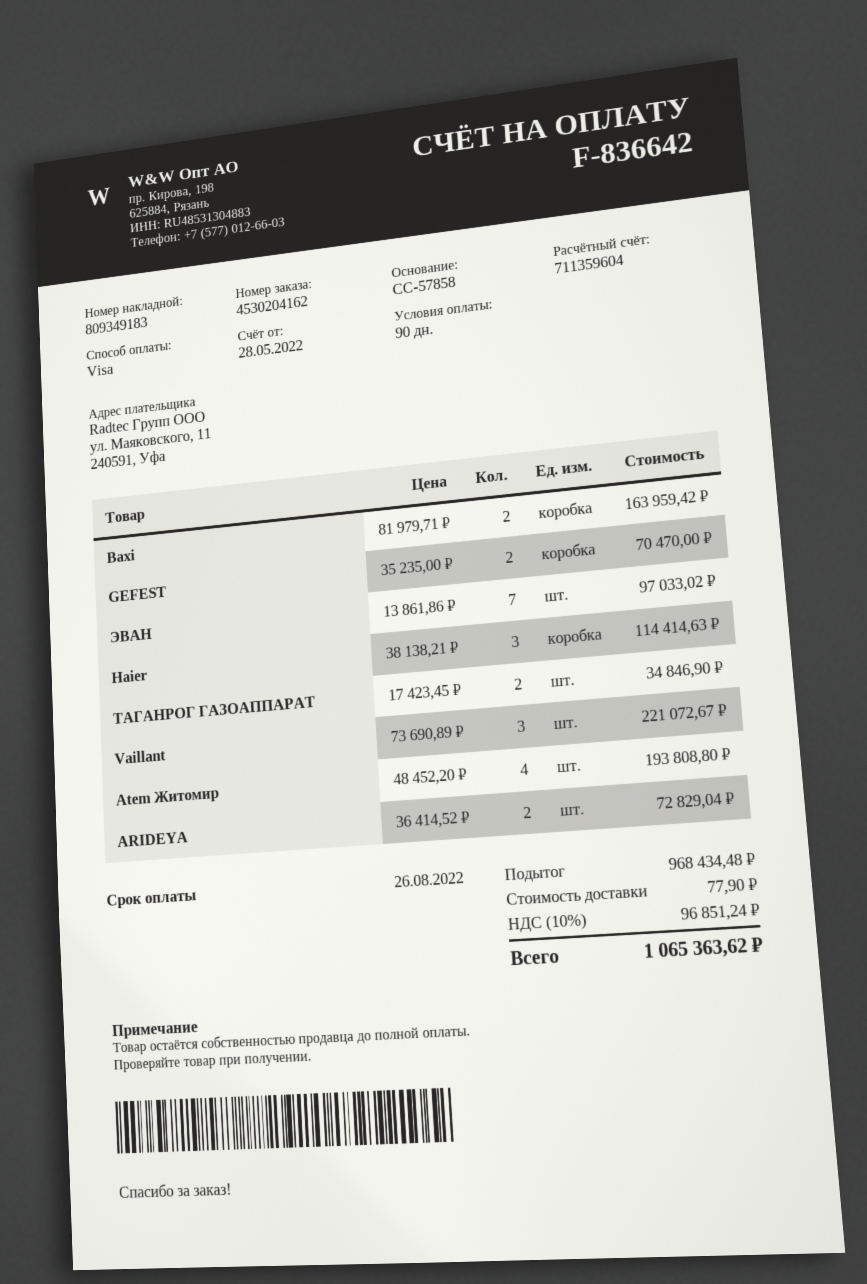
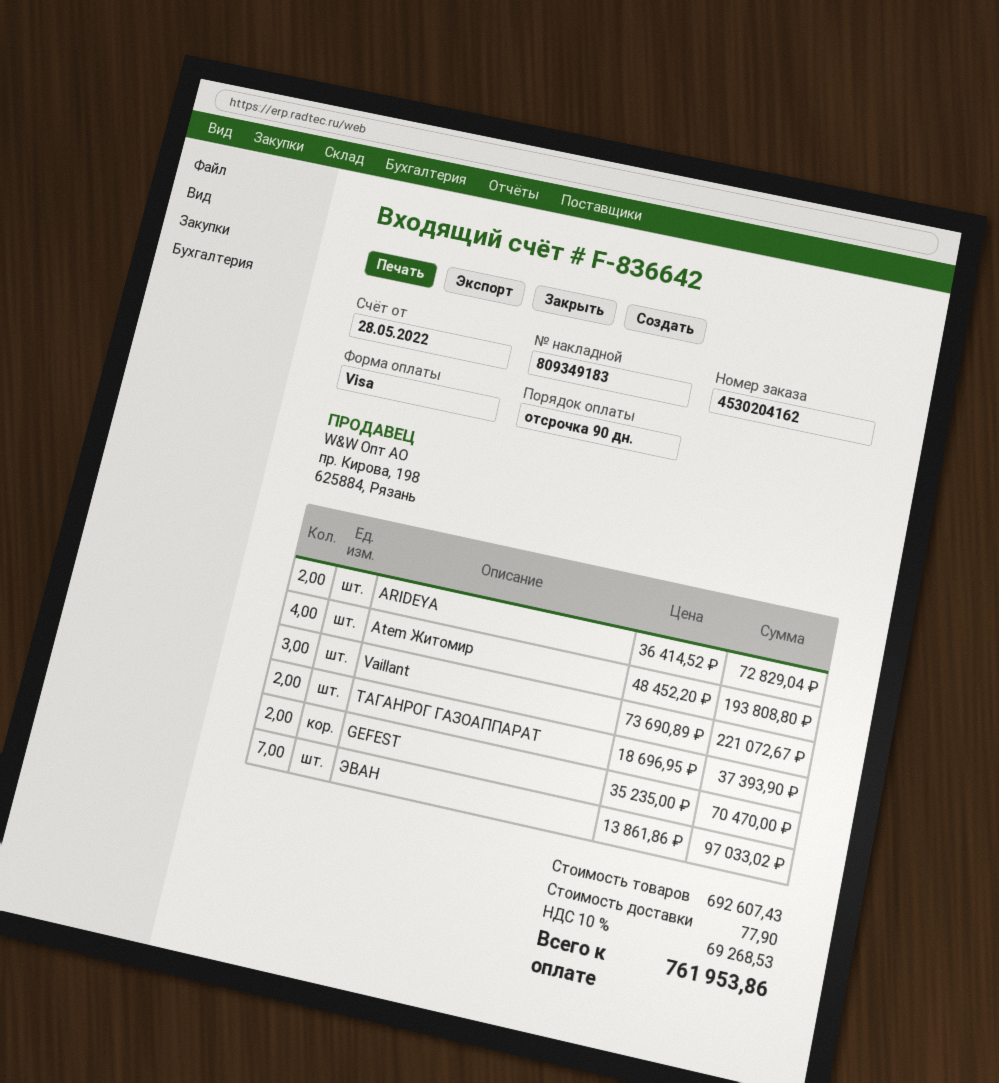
Baxi: 2 x 81979.71 = 163959.42 -> none
Haier: 3 x 38138.21 = 114414.63 -> none
ТАГАНРОГ ГАЗОАППАРАТ: 2 x 17423.45 = 34846.90 -> 2 x 18696.95 = 37393.90
subtotal: 968434.48 -> 692607.43
tax: 10% = 96851.24 -> 10% = 69268.53
total: 1065363.62 -> 761953.86

